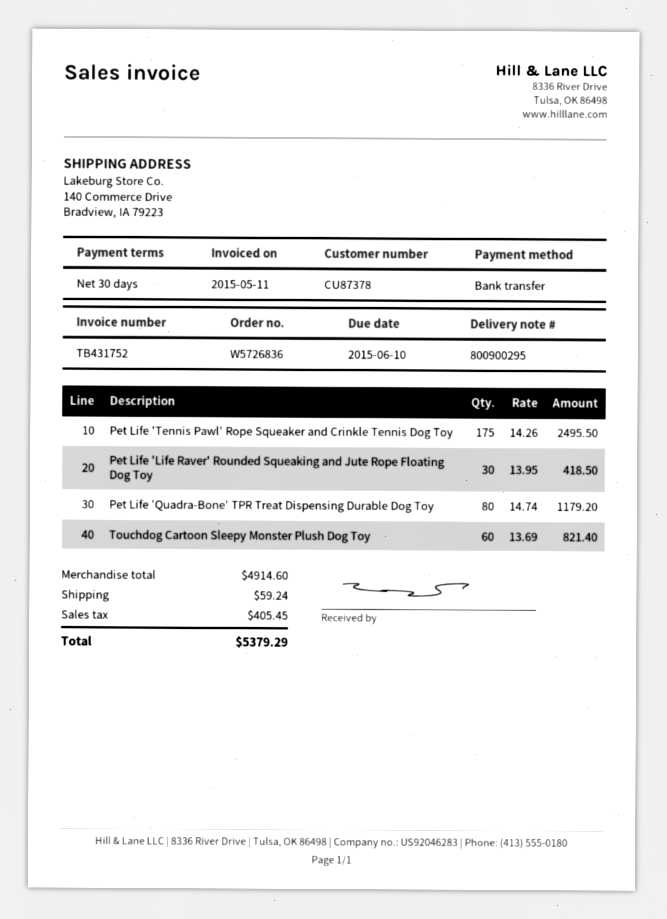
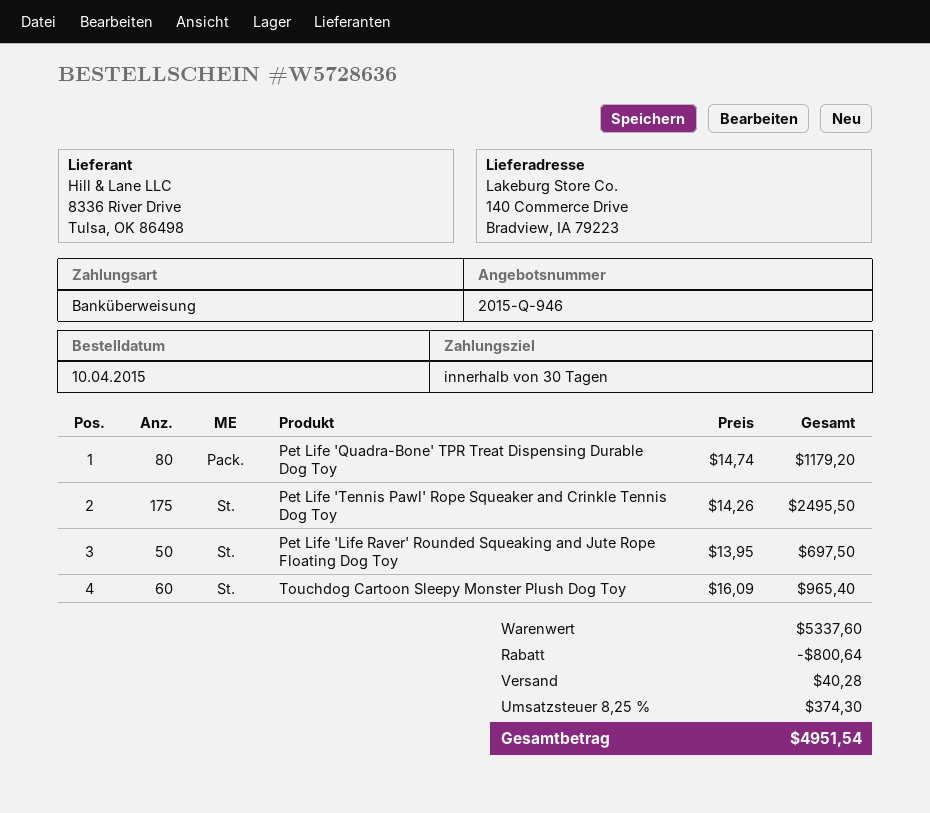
order number: W5726836 -> W5728636
Pet Life 'Life Raver' Rounded Squeaking and Jute Rope Floating Dog Toy: 30 x 13.95 = 418.50 -> 50 x 13.95 = 697.50
Touchdog Cartoon Sleepy Monster Plush Dog Toy: 60 x 13.69 = 821.40 -> 60 x 16.09 = 965.40
subtotal: 4914.60 -> 5337.60
discount: none -> 800.64
shipping: 59.24 -> 40.28
tax: 405.45 -> 374.30
total: 5379.29 -> 4951.54

